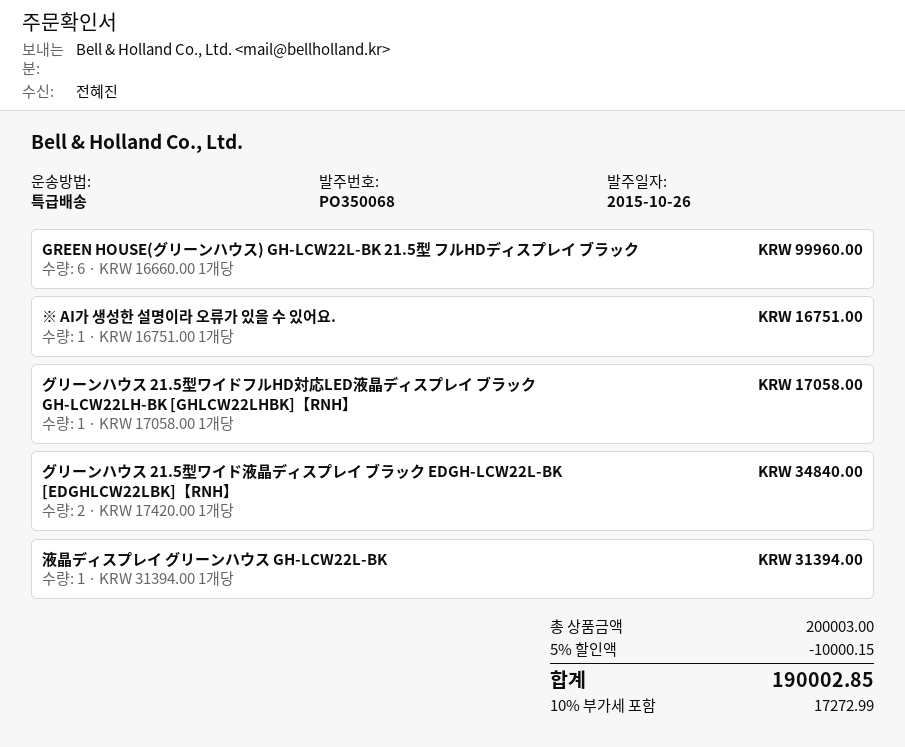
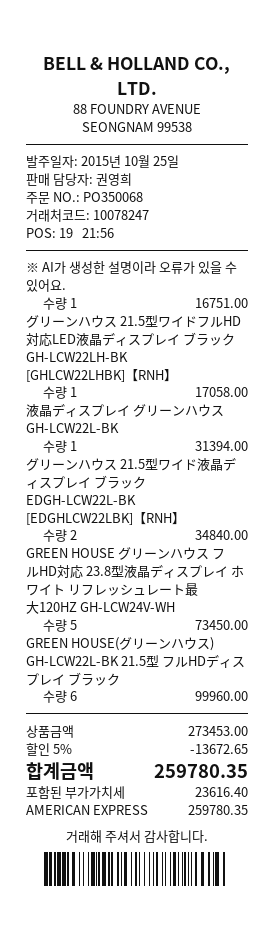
order date: 2015-10-26 -> 2015-10-25
GREEN HOUSE グリーンハウス フルHD対応 23.8型液晶ディスプレイ ホワイト リフレッシュレート最大120HZ GH-LCW24V-WH: none -> 5 for 73450.00
subtotal: 200003.00 -> 273453.00
discount: 5% = 10000.15 -> 5% = 13672.65
tax: 17272.99 -> 23616.40
total: 190002.85 -> 259780.35

